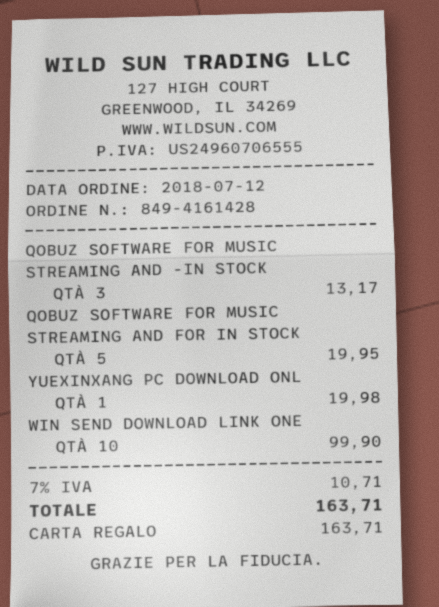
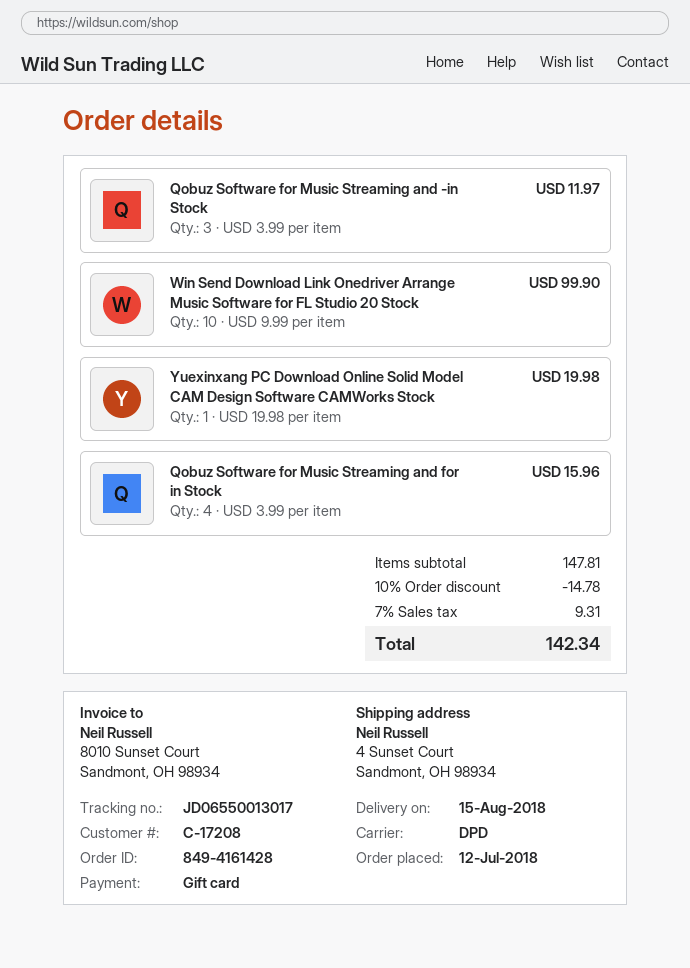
QOBUZ SOFTWARE FOR MUSIC STREAMING AND -IN STOCK: 3 for 13.17 -> 3 for 11.97
QOBUZ SOFTWARE FOR MUSIC STREAMING AND FOR IN STOCK: 5 for 19.95 -> 4 for 15.96
discount: none -> 10% = 14.78
tax: 7% = 10.71 -> 7% = 9.31
total: 163.71 -> 142.34

